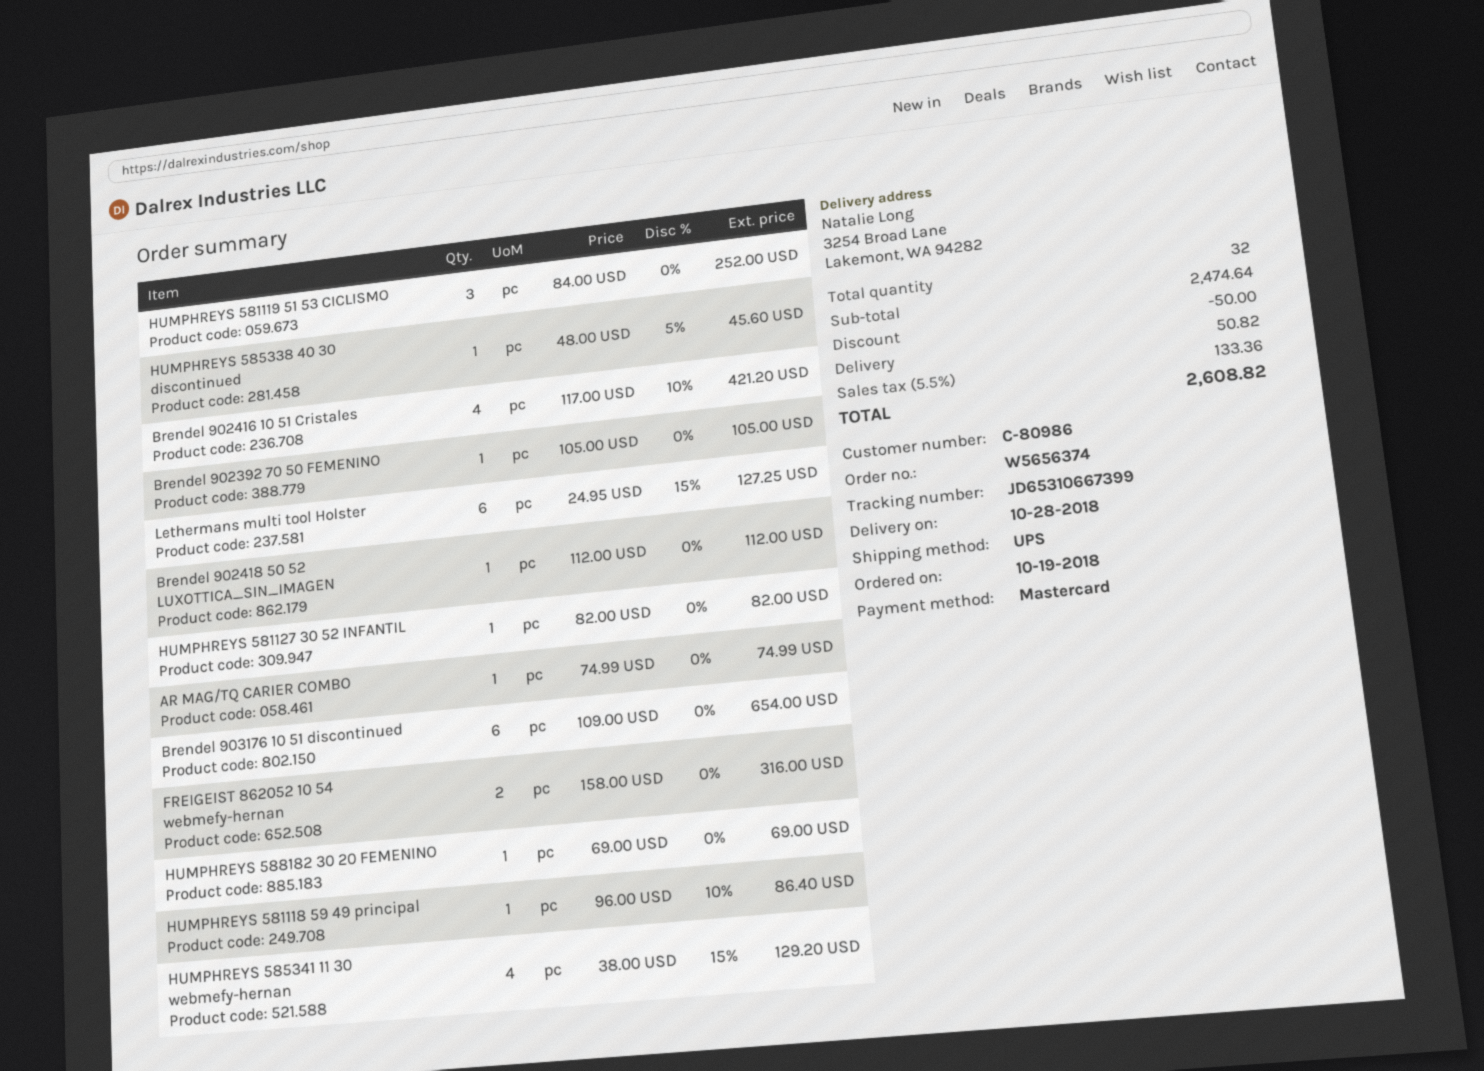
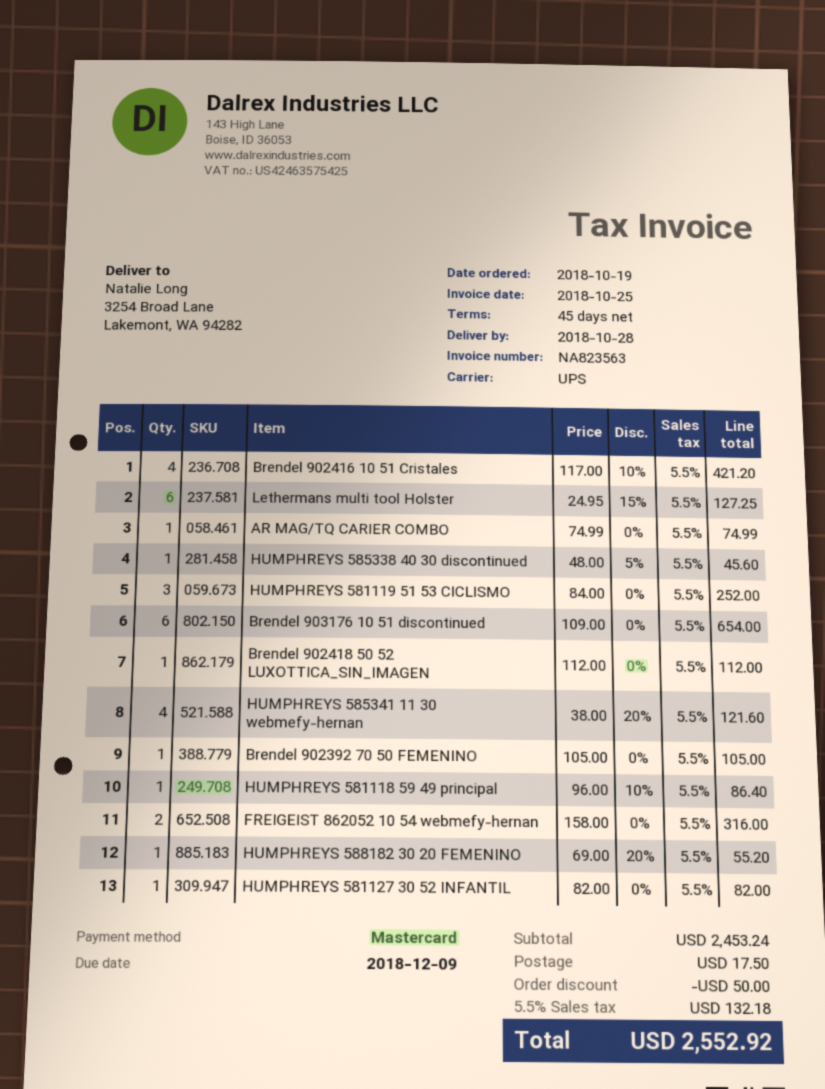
HUMPHREYS 588182 30 20 FEMENINO: 1 x 69.00 = 69.00 -> 1 x 69.00 - 20% = 55.20
HUMPHREYS 585341 11 30 webmefy-hernan: 4 x 38.00 - 15% = 129.20 -> 4 x 38.00 - 20% = 121.60
subtotal: 2474.64 -> 2453.24
shipping: 50.82 -> 17.50
tax: 5.5% = 133.36 -> 5.5% = 132.18
total: 2608.82 -> 2552.92

